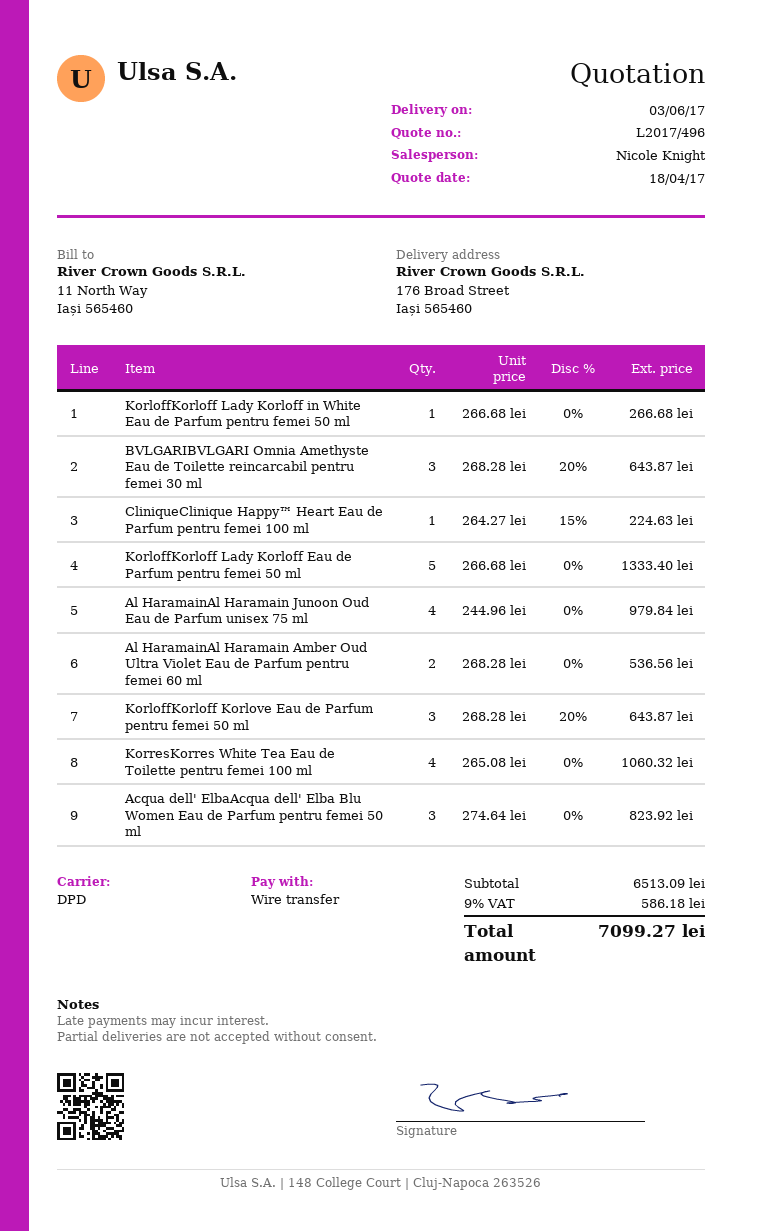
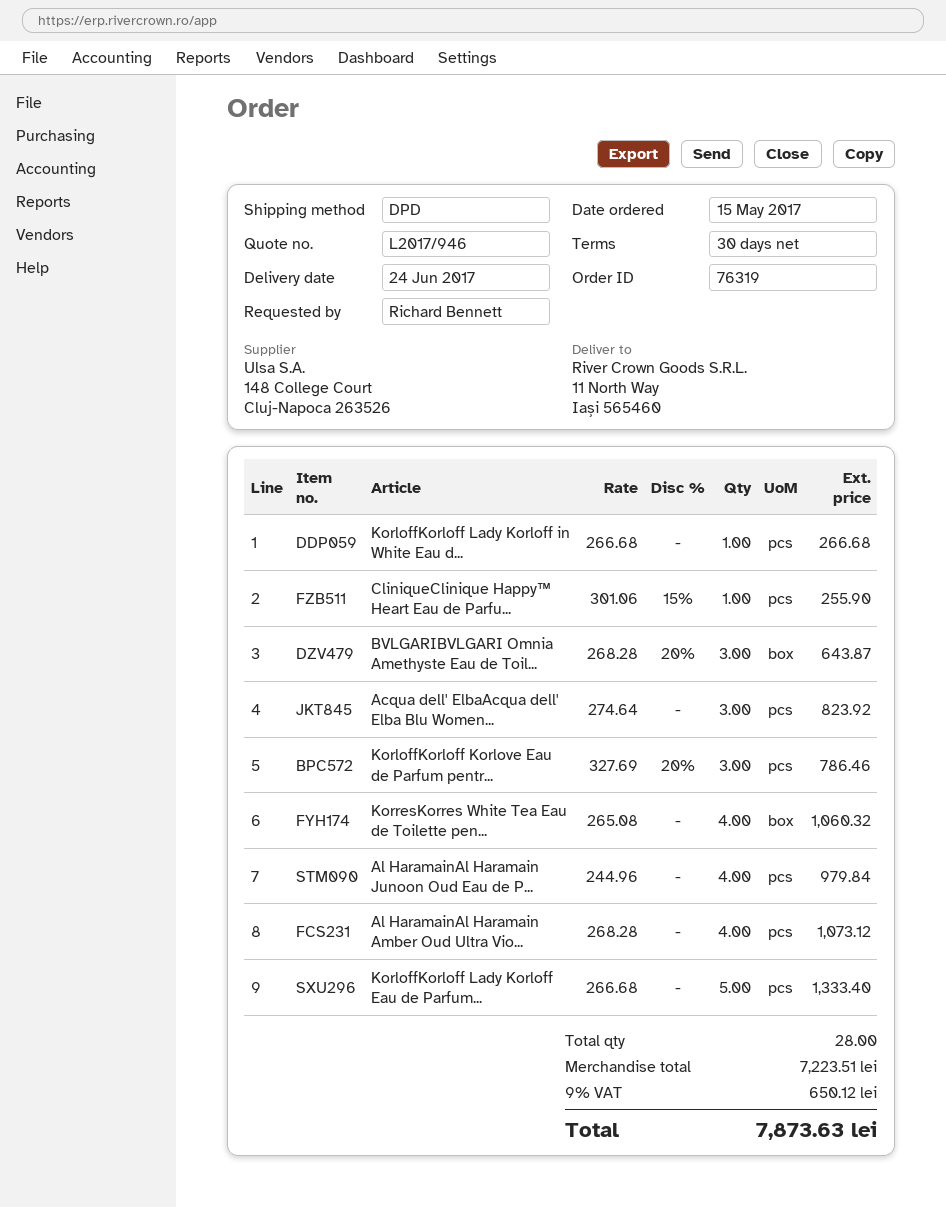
quote number: L2017/496 -> L2017/946
delivery date: 2017-06-03 -> 2017-06-24
ship to: 176 Broad Street, Iași 565460 -> 11 North Way, Iași 565460
CliniqueClinique Happy™ Heart Eau de Parfum pentru femei 100 ml: 1 x 264.27 - 15% = 224.63 -> 1 x 301.06 - 15% = 255.90
Al HaramainAl Haramain Amber Oud Ultra Violet Eau de Parfum pentru femei 60 ml: 2 x 268.28 = 536.56 -> 4 x 268.28 = 1073.12
KorloffKorloff Korlove Eau de Parfum pentru femei 50 ml: 3 x 268.28 - 20% = 643.87 -> 3 x 327.69 - 20% = 786.46
subtotal: 6513.09 -> 7223.51
tax: 9% = 586.18 -> 9% = 650.12
total: 7099.27 -> 7873.63

